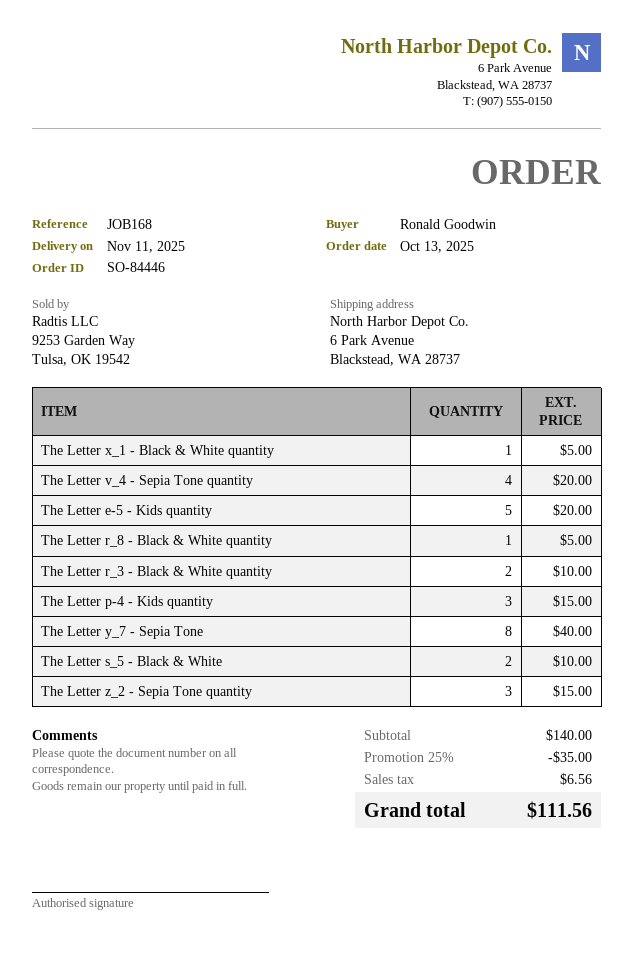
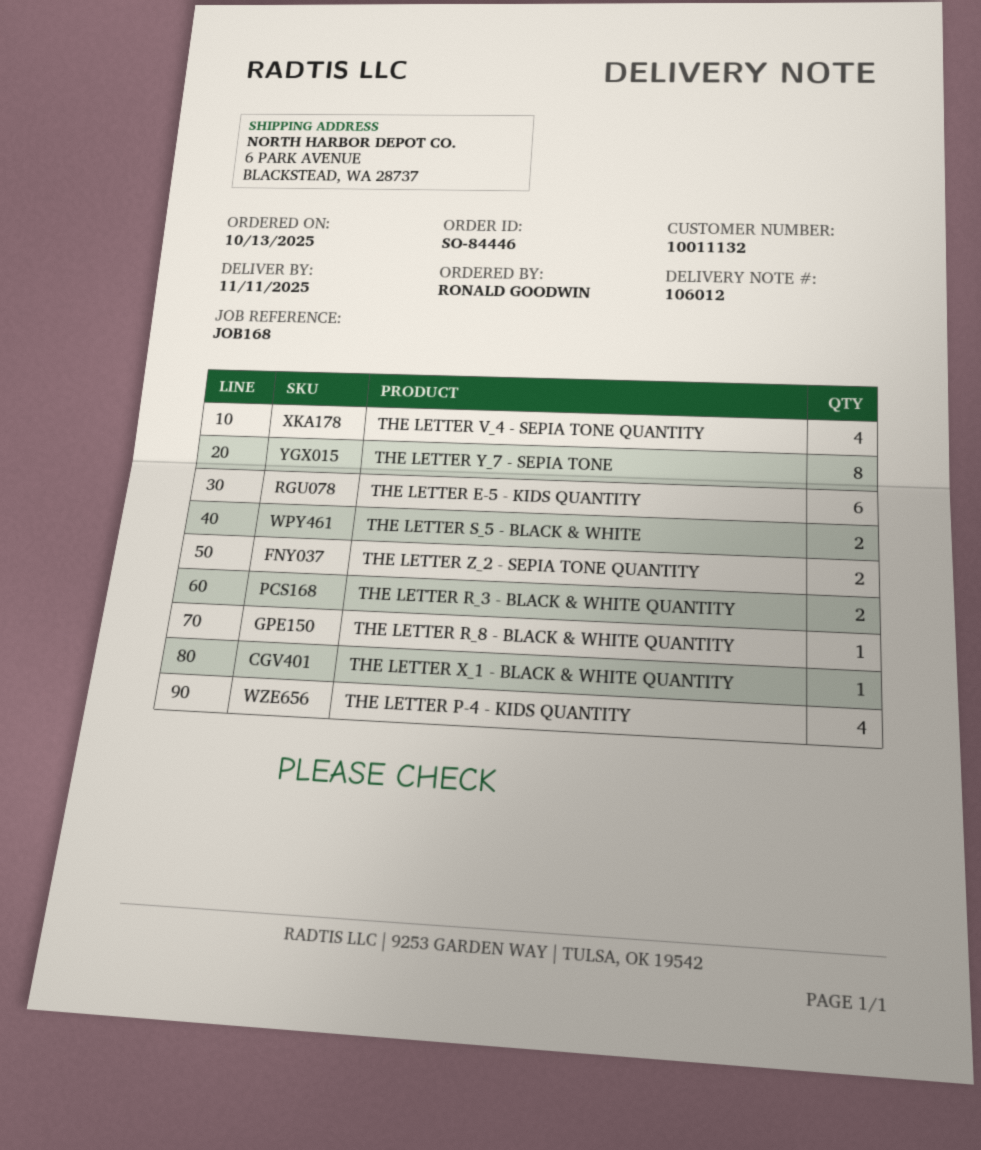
The Letter e-5 - Kids quantity: 5 -> 6
The Letter p-4 - Kids quantity: 3 -> 4
The Letter z_2 - Sepia Tone quantity: 3 -> 2

